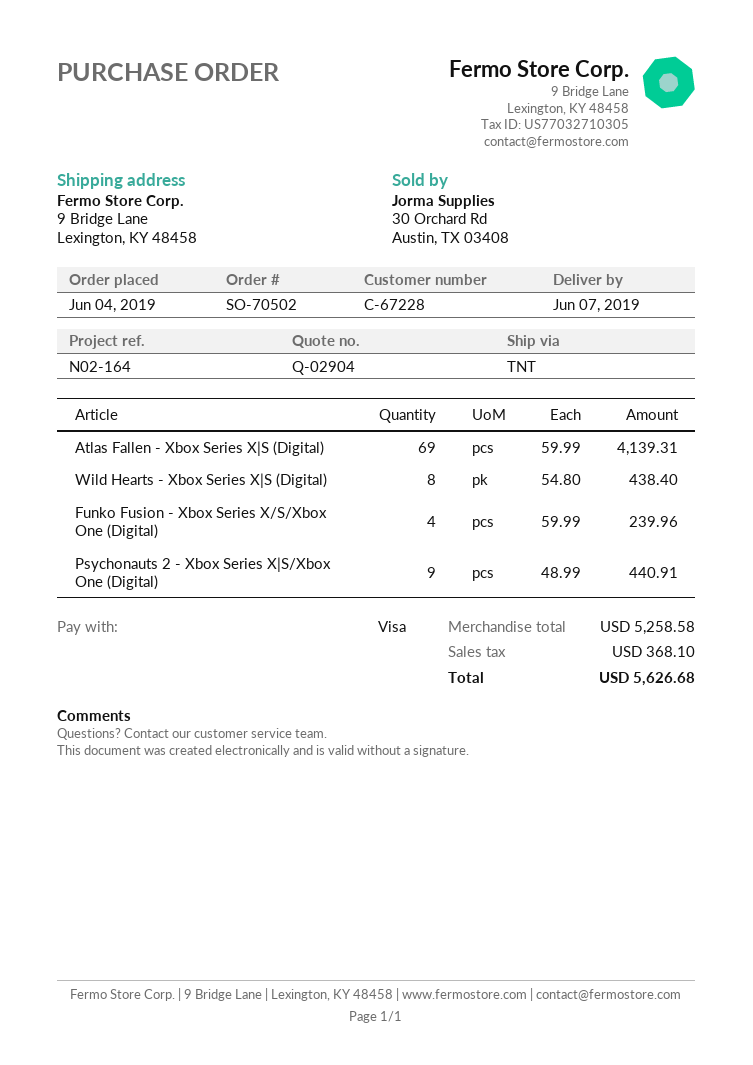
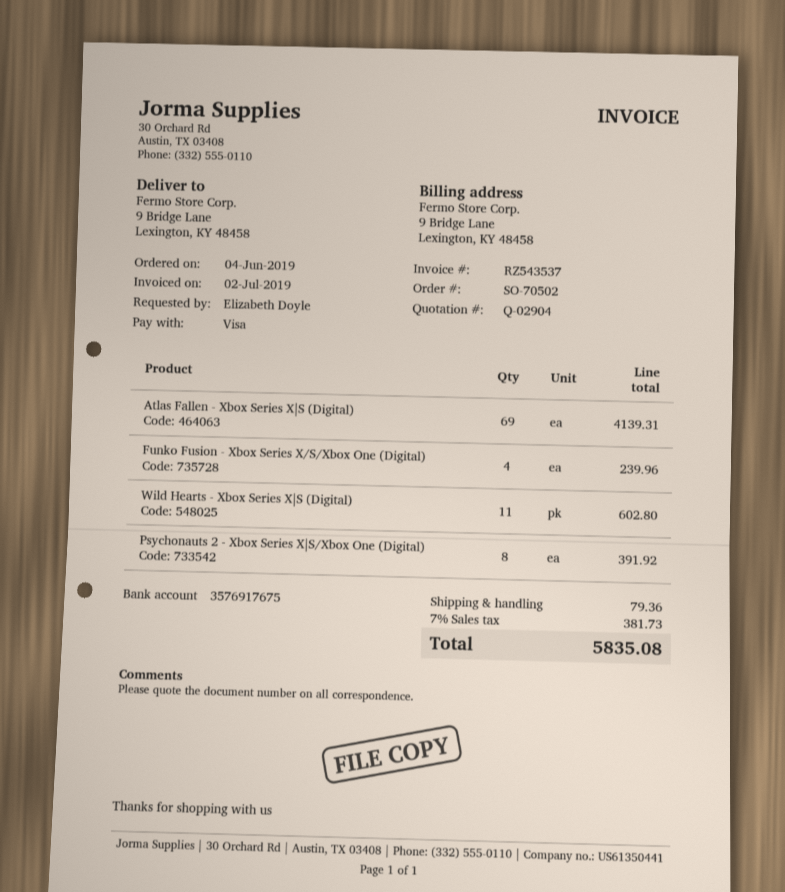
Wild Hearts - Xbox Series X|S (Digital): 8 for 438.40 -> 11 for 602.80
Psychonauts 2 - Xbox Series X|S/Xbox One (Digital): 9 for 440.91 -> 8 for 391.92
shipping: none -> 79.36
tax: 368.10 -> 381.73
total: 5626.68 -> 5835.08

